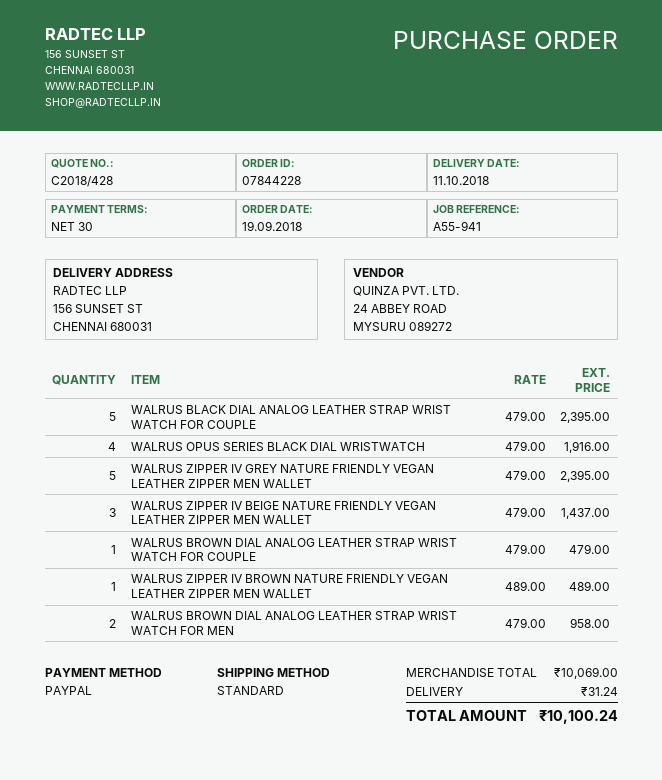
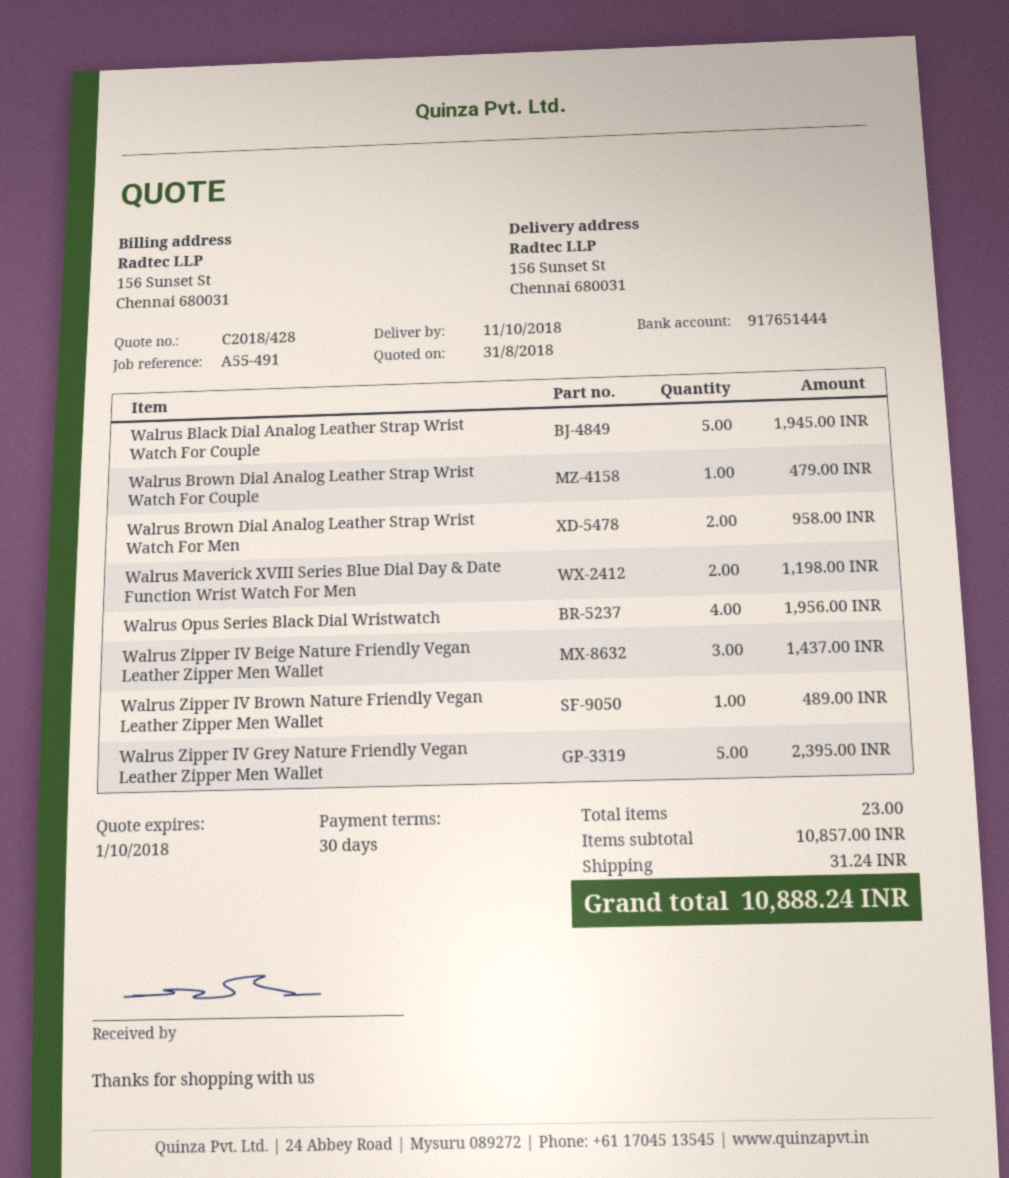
reference: A55-941 -> A55-491
WALRUS BLACK DIAL ANALOG LEATHER STRAP WRIST WATCH FOR COUPLE: 5 for 2395.00 -> 5 for 1945.00
WALRUS OPUS SERIES BLACK DIAL WRISTWATCH: 4 for 1916.00 -> 4 for 1956.00
Walrus Maverick XVIII Series Blue Dial Day & Date Function Wrist Watch For Men: none -> 2 for 1198.00
subtotal: 10069.00 -> 10857.00
total: 10100.24 -> 10888.24

